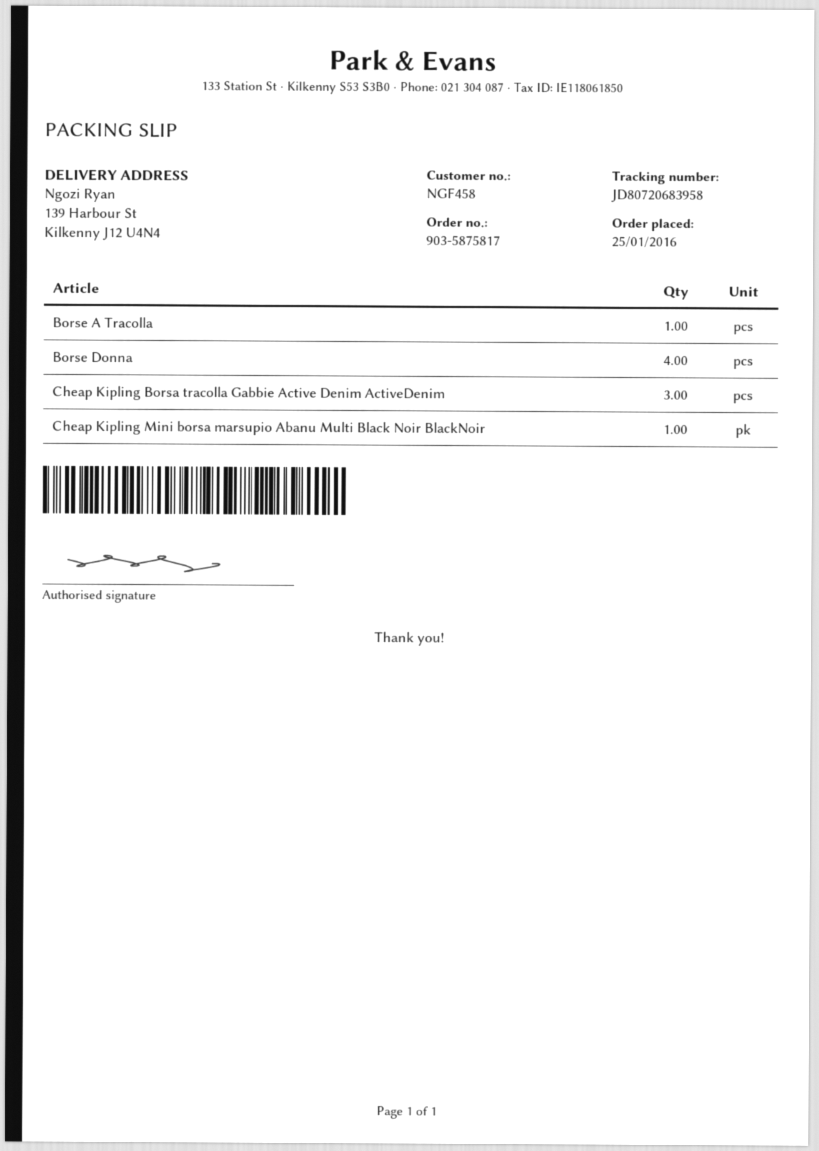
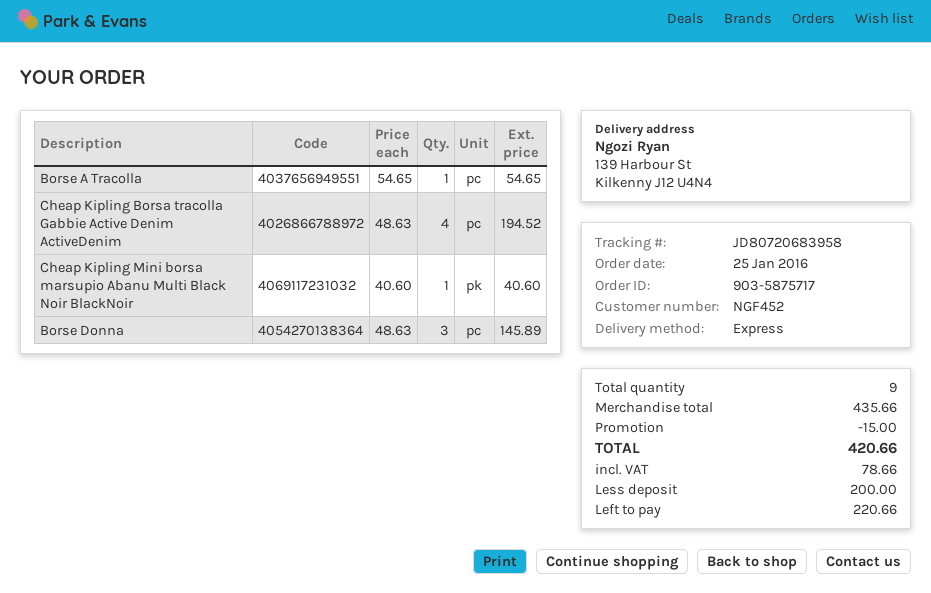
order number: 903-5875817 -> 903-5875717
customer number: NGF458 -> NGF452
Borse Donna: 4 -> 3
Cheap Kipling Borsa tracolla Gabbie Active Denim ActiveDenim: 3 -> 4

